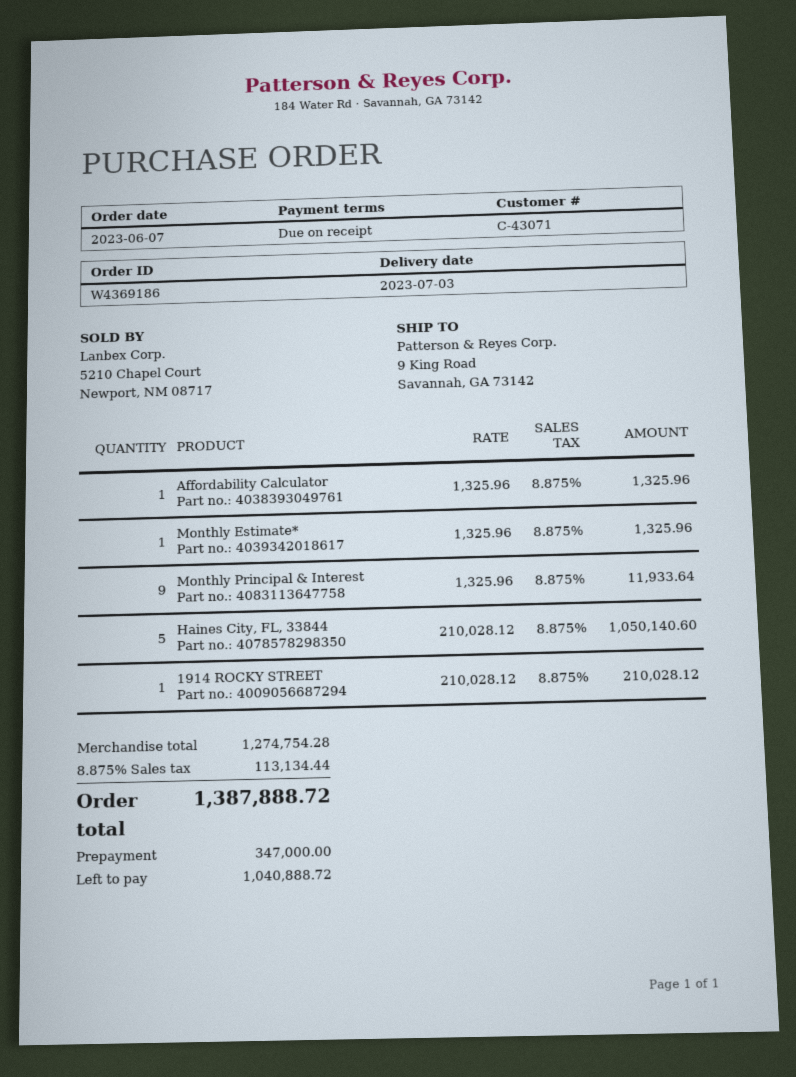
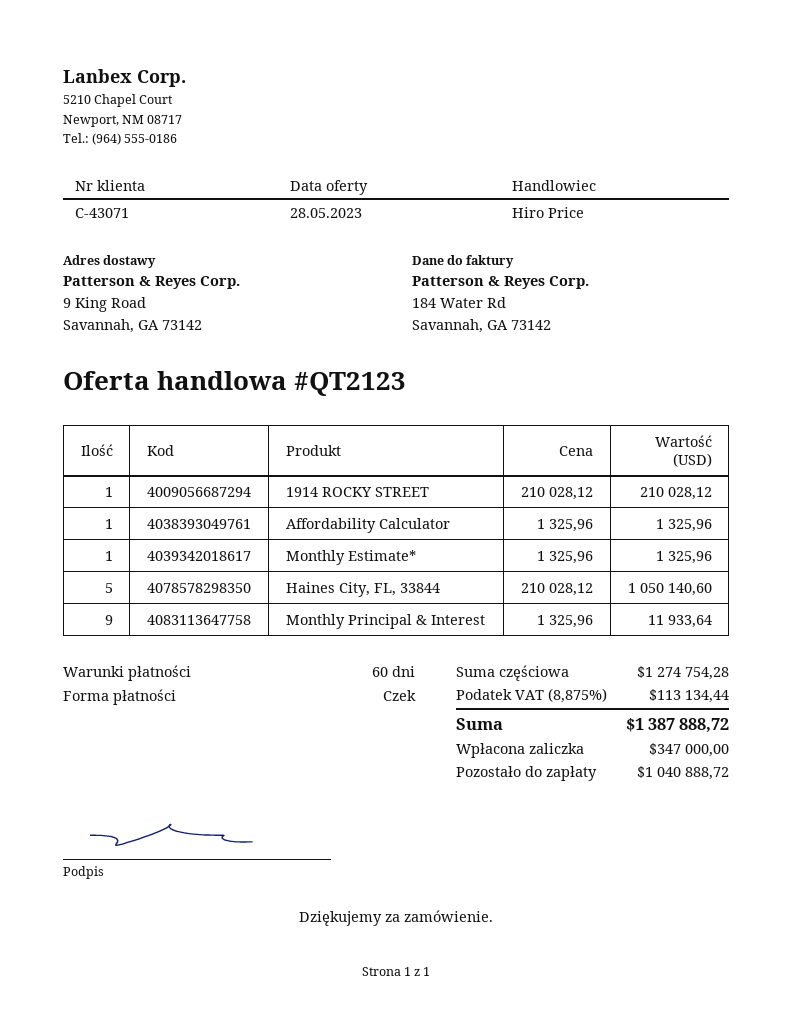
payment terms: on receipt -> 60 days

